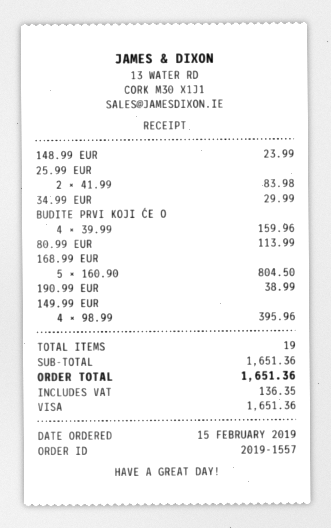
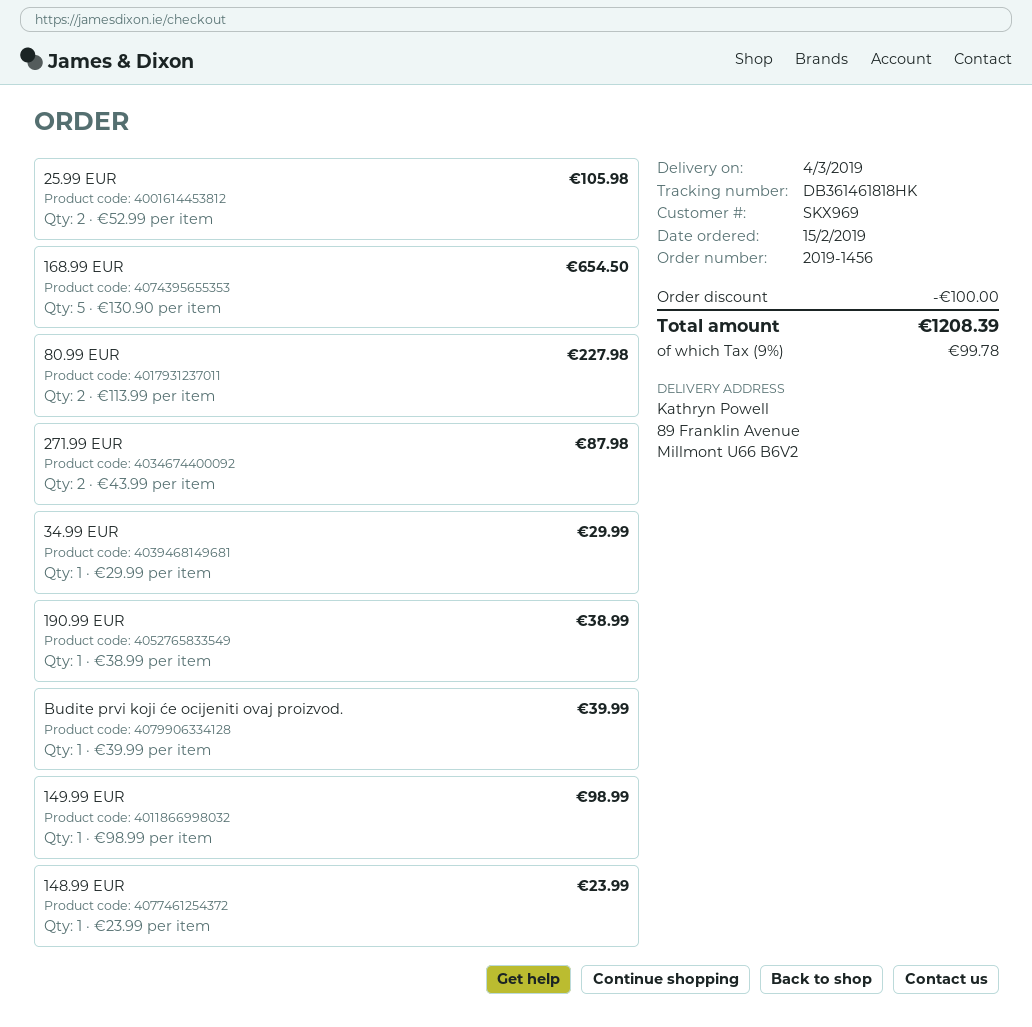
order number: 2019-1557 -> 2019-1456
25.99 EUR: 2 x 41.99 = 83.98 -> 2 x 52.99 = 105.98
BUDITE PRVI KOJI ĆE O: 4 x 39.99 = 159.96 -> 1 x 39.99 = 39.99
80.99 EUR: 1 x 113.99 = 113.99 -> 2 x 113.99 = 227.98
168.99 EUR: 5 x 160.90 = 804.50 -> 5 x 130.90 = 654.50
149.99 EUR: 4 x 98.99 = 395.96 -> 1 x 98.99 = 98.99
271.99 EUR: none -> 2 x 43.99 = 87.98
discount: none -> 100.00
tax: 136.35 -> 99.78
total: 1651.36 -> 1208.39

